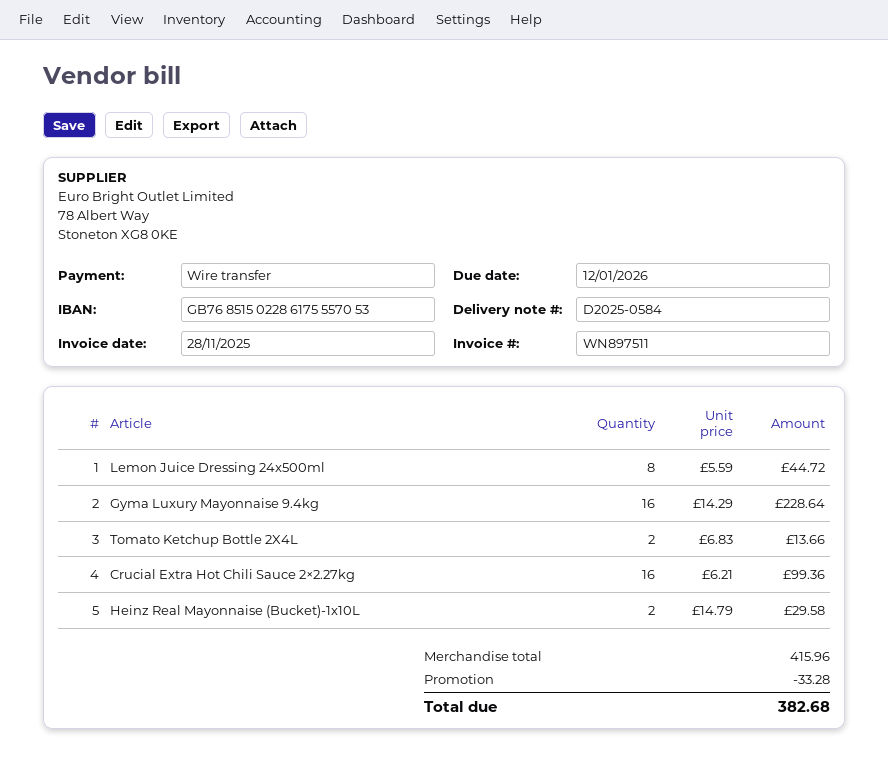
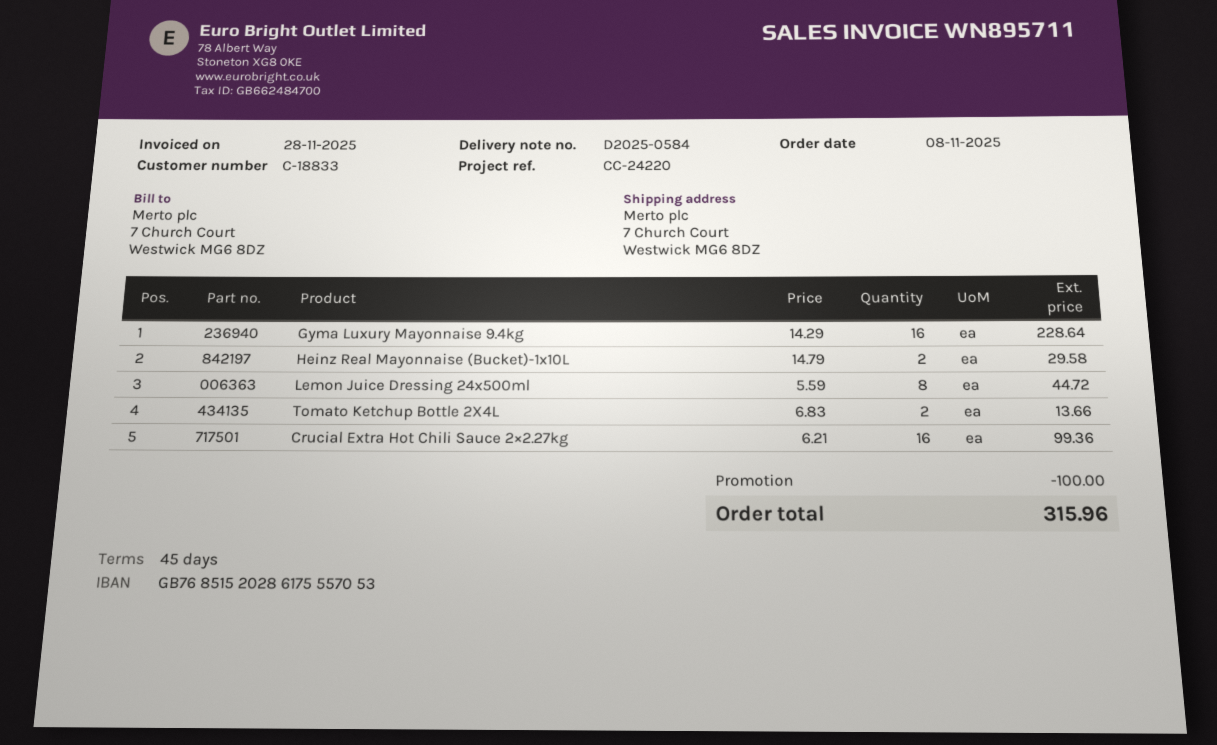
invoice number: WN897511 -> WN895711
bank account: GB76851502286175557053 -> GB76851520286175557053
discount: 33.28 -> 100.00
total: 382.68 -> 315.96

